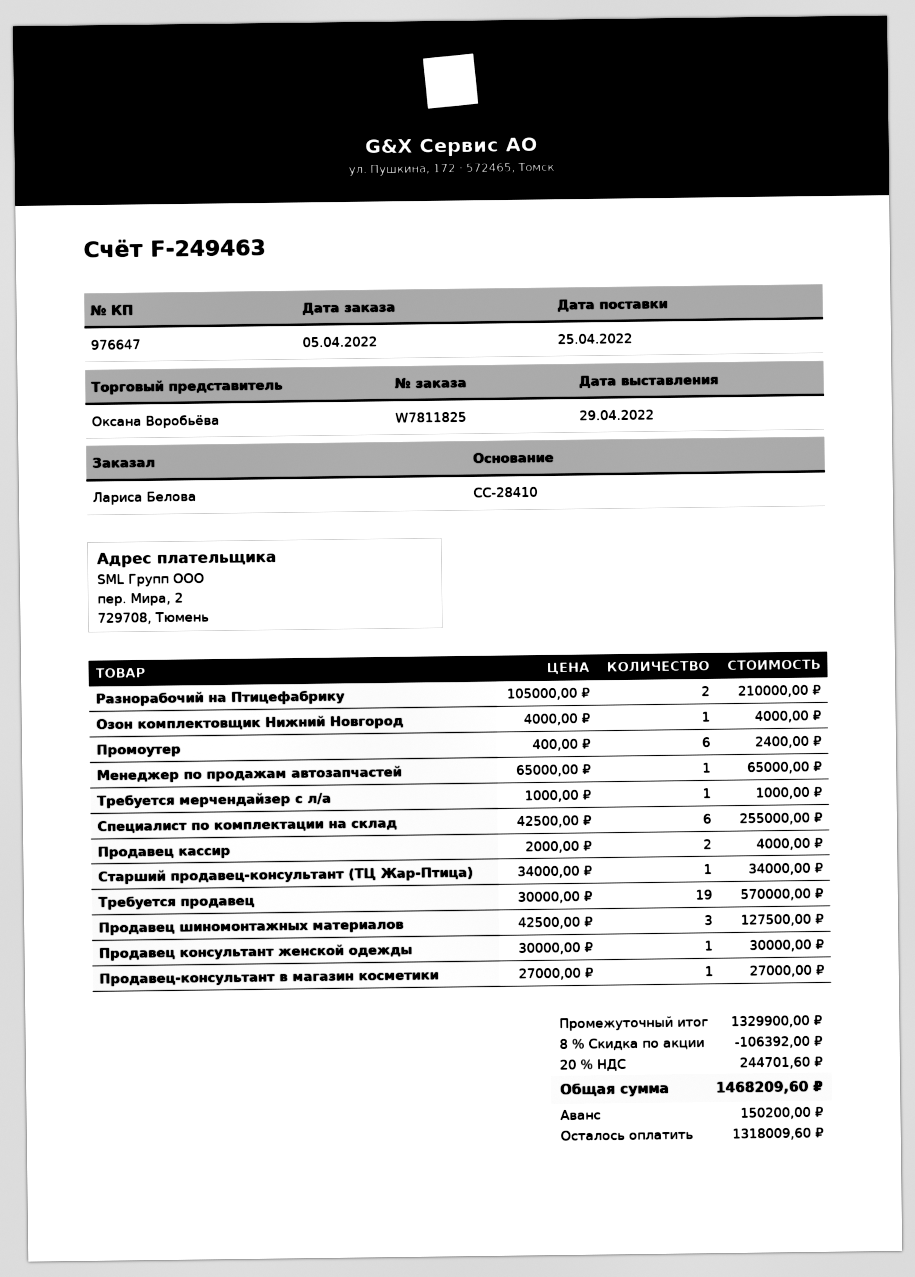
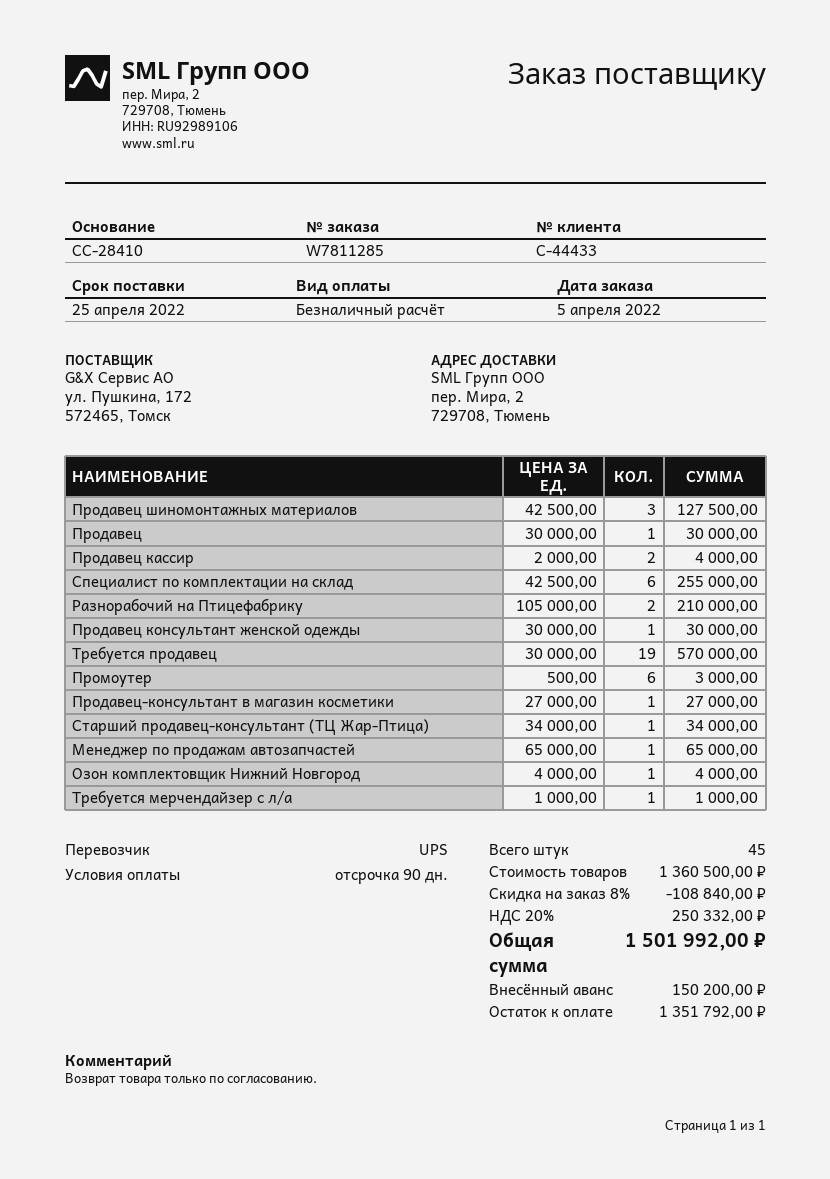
order number: W7811825 -> W7811285
Промоутер: 6 x 400.00 = 2400.00 -> 6 x 500.00 = 3000.00
Продавец: none -> 1 x 30000.00 = 30000.00
subtotal: 1329900.00 -> 1360500.00
discount: 8% = 106392.00 -> 8% = 108840.00
tax: 20% = 244701.60 -> 20% = 250332.00
total: 1468209.60 -> 1501992.00
balance: 1318009.60 -> 1351792.00

